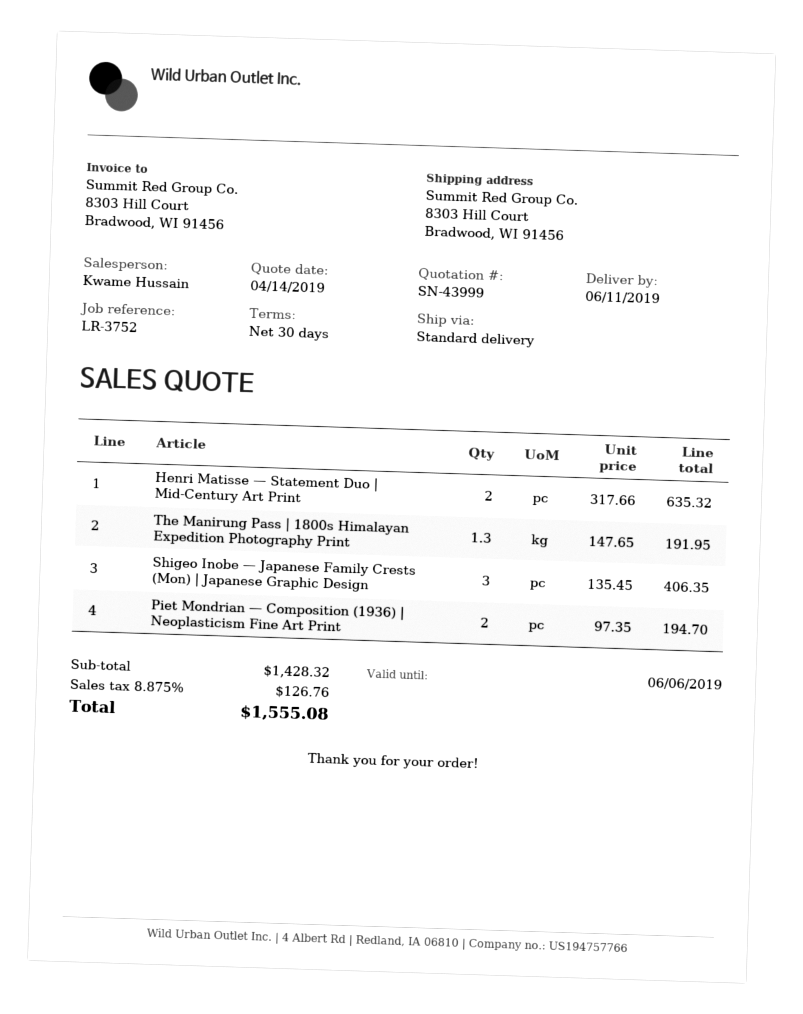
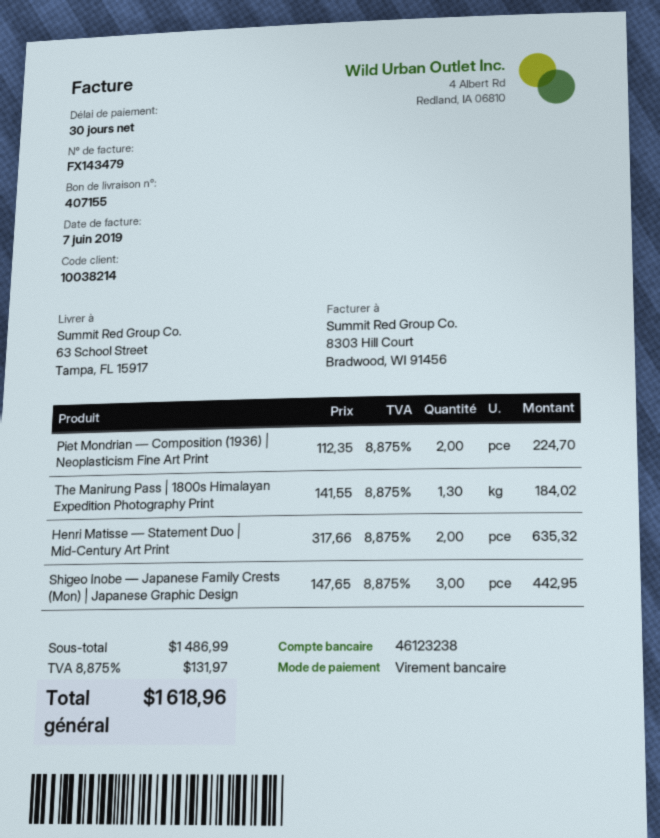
ship to: 8303 Hill Court, Bradwood, WI 91456 -> 63 School Street, Tampa, FL 15917
The Manirung Pass | 1800s Himalayan Expedition Photography Print: 1.3 x 147.65 = 191.95 -> 1.3 x 141.55 = 184.02
Shigeo Inobe — Japanese Family Crests (Mon) | Japanese Graphic Design: 3 x 135.45 = 406.35 -> 3 x 147.65 = 442.95
Piet Mondrian — Composition (1936) | Neoplasticism Fine Art Print: 2 x 97.35 = 194.70 -> 2 x 112.35 = 224.70
subtotal: 1428.32 -> 1486.99
tax: 8.875% = 126.76 -> 8.875% = 131.97
total: 1555.08 -> 1618.96

